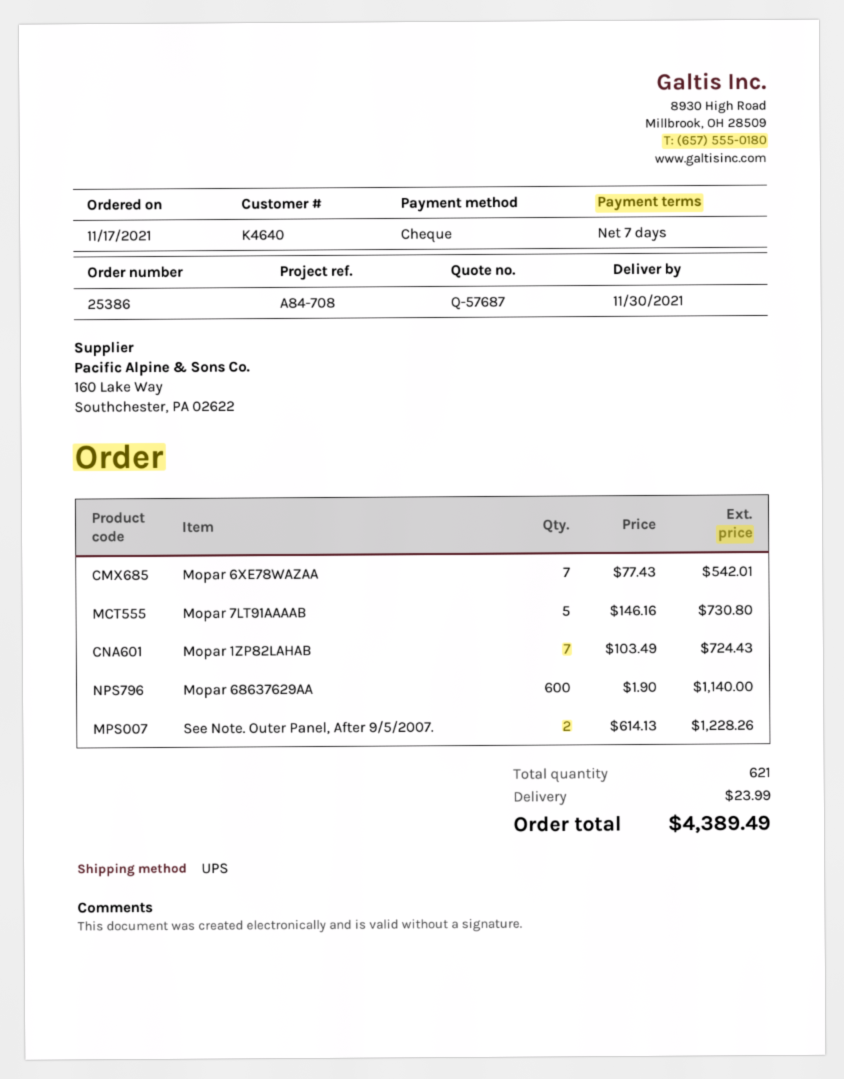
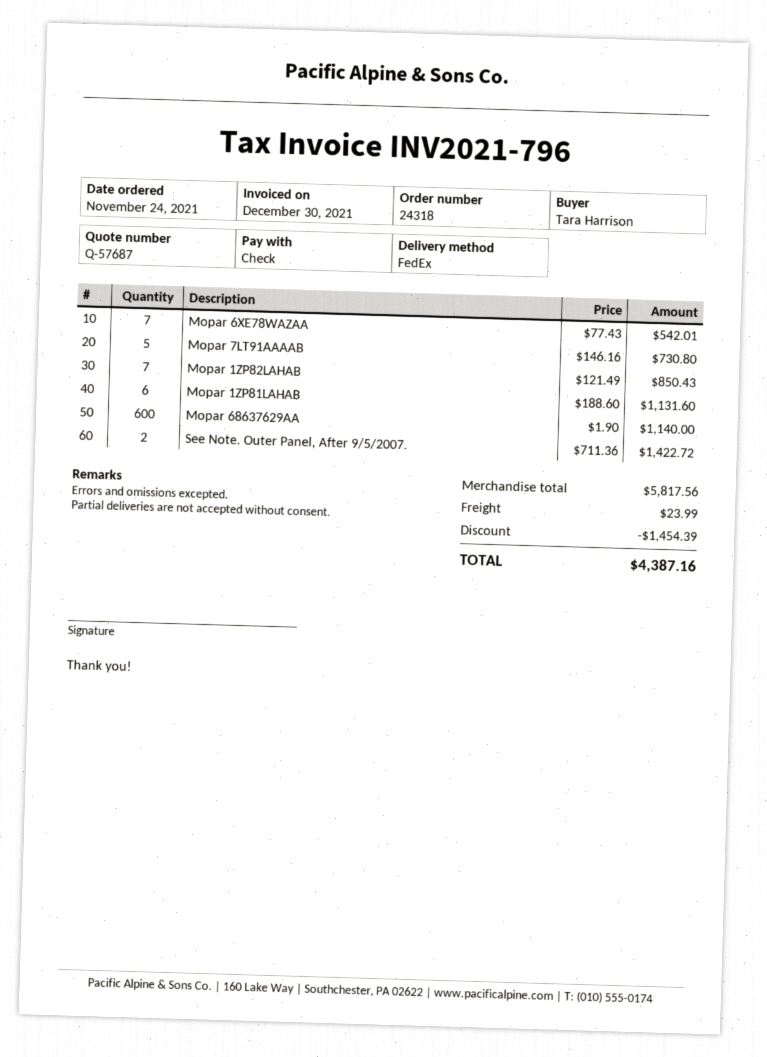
order number: 25386 -> 24318
order date: 2021-11-17 -> 2021-11-24
shipping method: UPS -> FedEx
Mopar 1ZP82LAHAB: 7 x 103.49 = 724.43 -> 7 x 121.49 = 850.43
See Note. Outer Panel, After 9/5/2007.: 2 x 614.13 = 1228.26 -> 2 x 711.36 = 1422.72
Mopar 1ZP81LAHAB: none -> 6 x 188.60 = 1131.60
discount: none -> 1454.39
total: 4389.49 -> 4387.16

